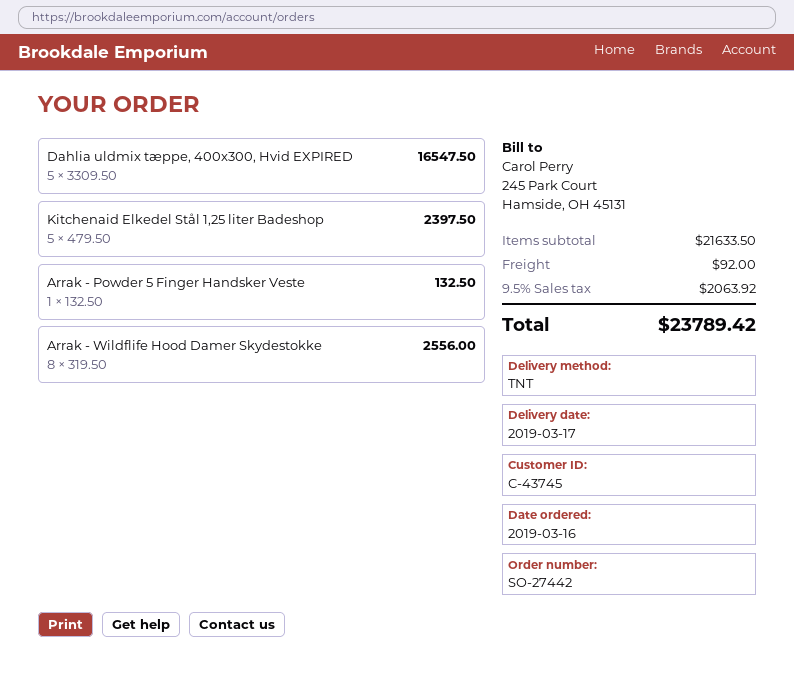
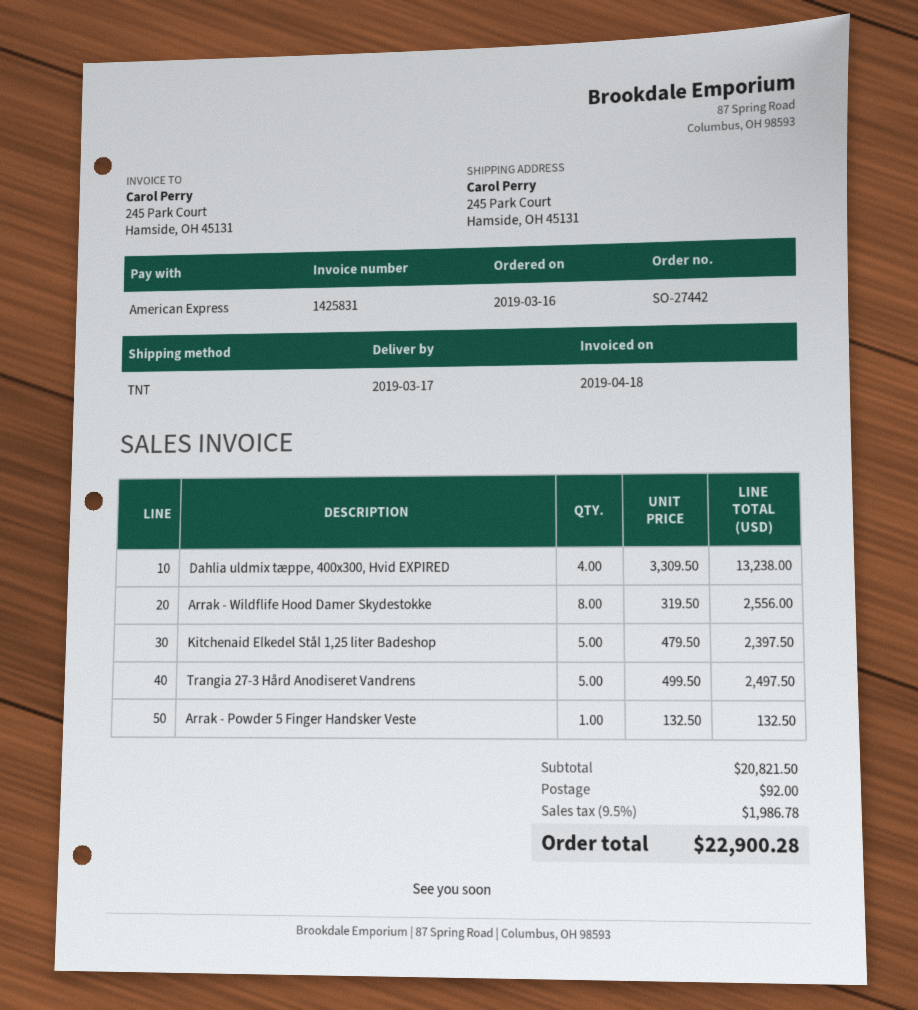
Dahlia uldmix tæppe, 400x300, Hvid EXPIRED: 5 x 3309.50 = 16547.50 -> 4 x 3309.50 = 13238.00
Trangia 27-3 Hård Anodiseret Vandrens: none -> 5 x 499.50 = 2497.50
subtotal: 21633.50 -> 20821.50
tax: 9.5% = 2063.92 -> 9.5% = 1986.78
total: 23789.42 -> 22900.28

